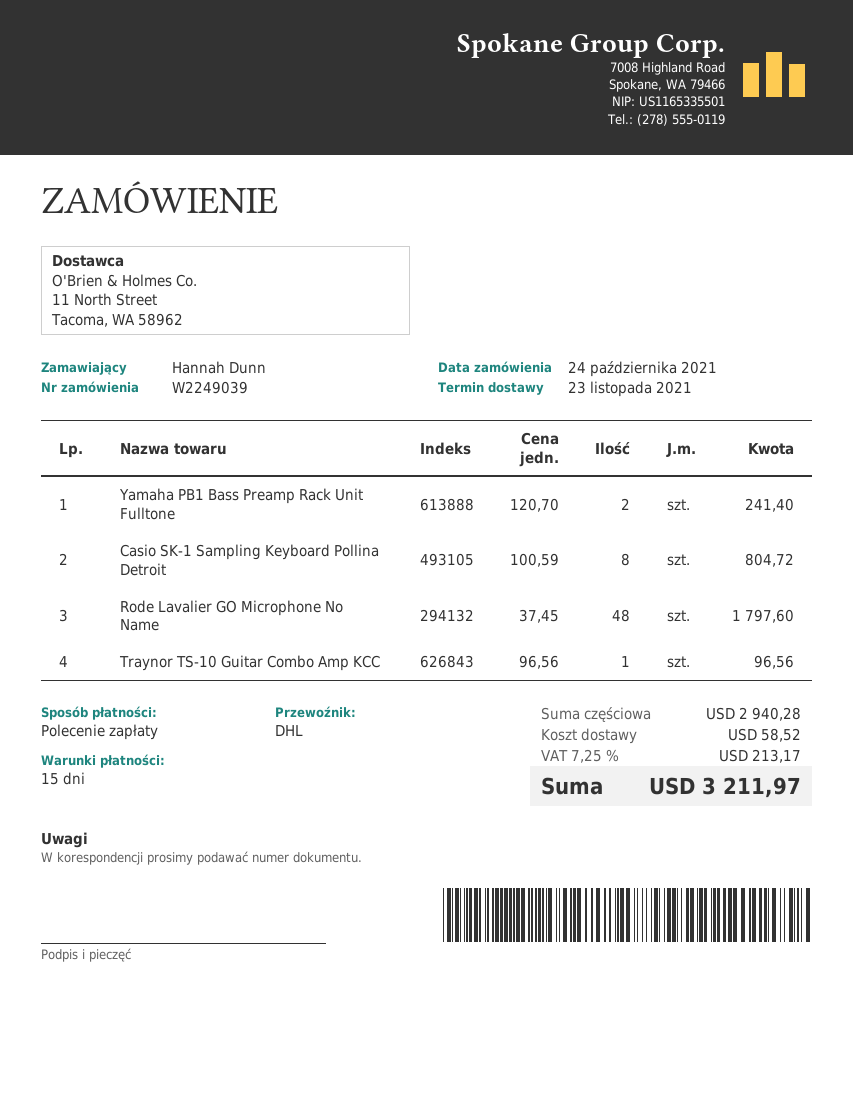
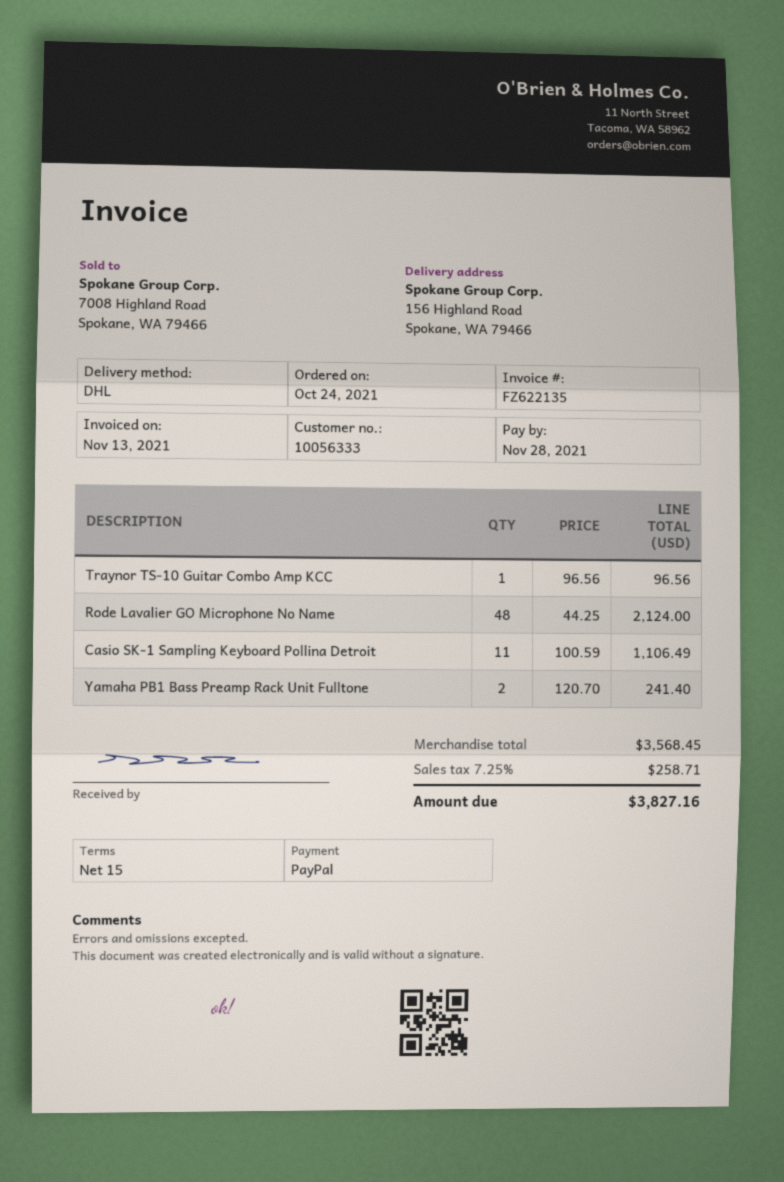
payment method: direct debit -> PayPal
Casio SK-1 Sampling Keyboard Pollina Detroit: 8 x 100.59 = 804.72 -> 11 x 100.59 = 1106.49
Rode Lavalier GO Microphone No Name: 48 x 37.45 = 1797.60 -> 48 x 44.25 = 2124.00
subtotal: 2940.28 -> 3568.45
shipping: 58.52 -> none
tax: 7.25% = 213.17 -> 7.25% = 258.71
total: 3211.97 -> 3827.16

